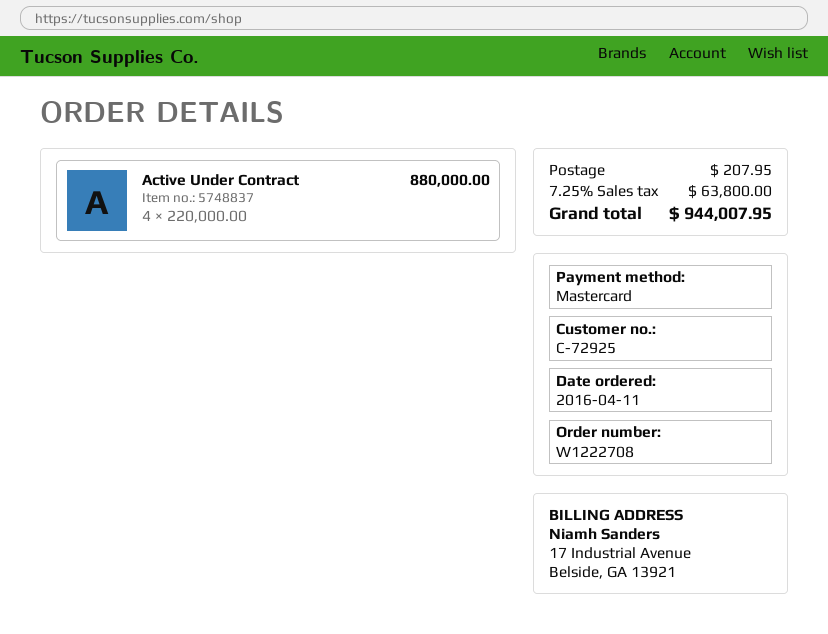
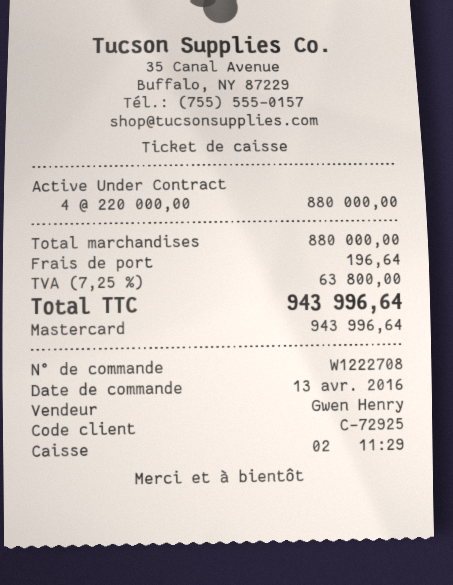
order date: 2016-04-11 -> 2016-04-13
shipping: 207.95 -> 196.64
total: 944007.95 -> 943996.64

